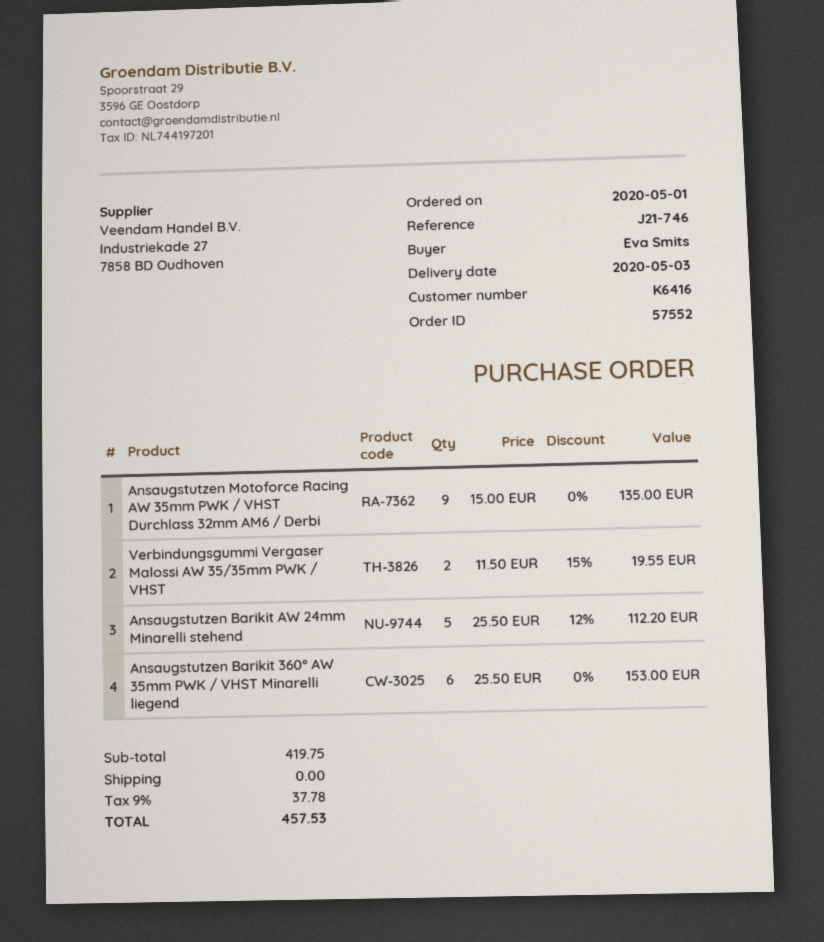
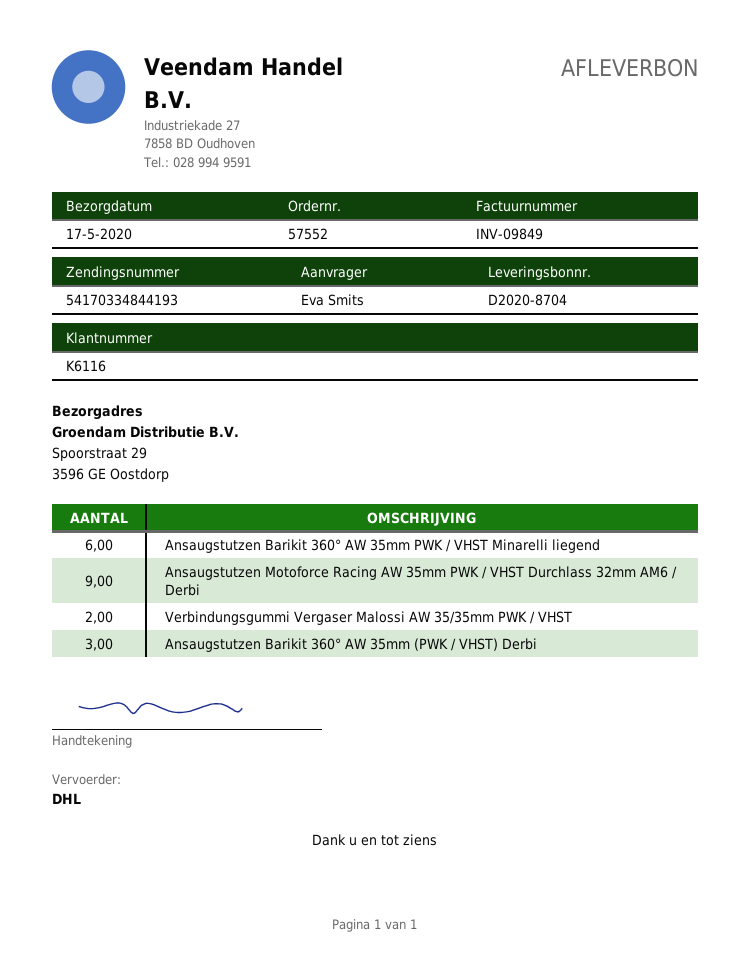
delivery date: 2020-05-03 -> 2020-05-17
customer number: K6416 -> K6116
Ansaugstutzen Barikit AW 24mm Minarelli stehend: 5 -> none
Ansaugstutzen Barikit 360° AW 35mm (PWK / VHST) Derbi: none -> 3

